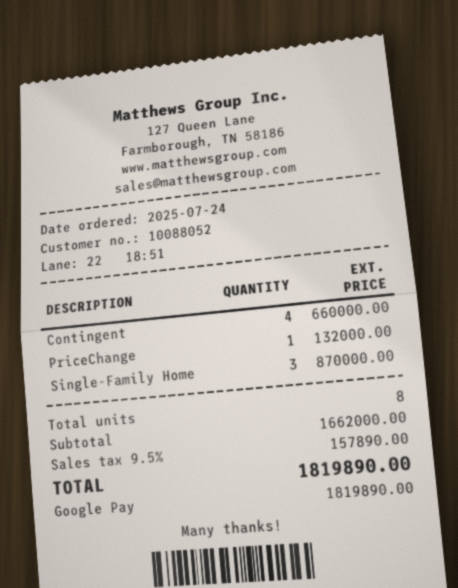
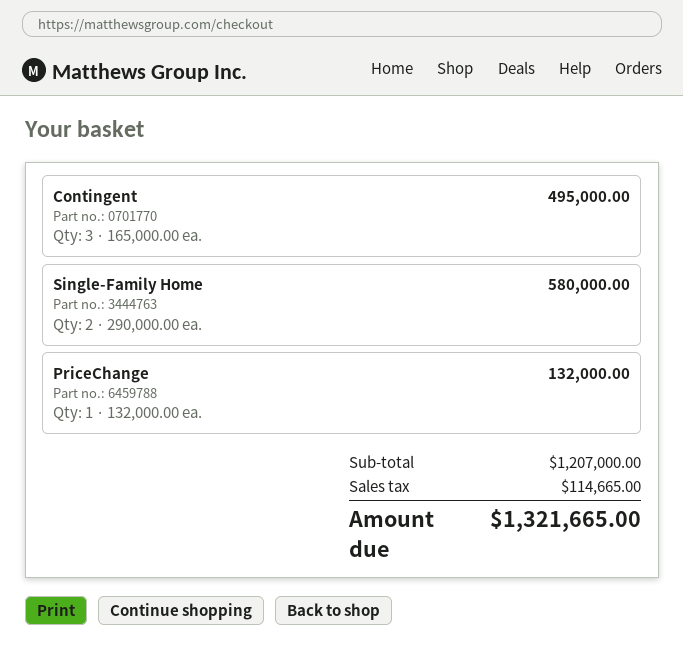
Contingent: 4 for 660000.00 -> 3 for 495000.00
Single-Family Home: 3 for 870000.00 -> 2 for 580000.00
subtotal: 1662000.00 -> 1207000.00
tax: 157890.00 -> 114665.00
total: 1819890.00 -> 1321665.00

